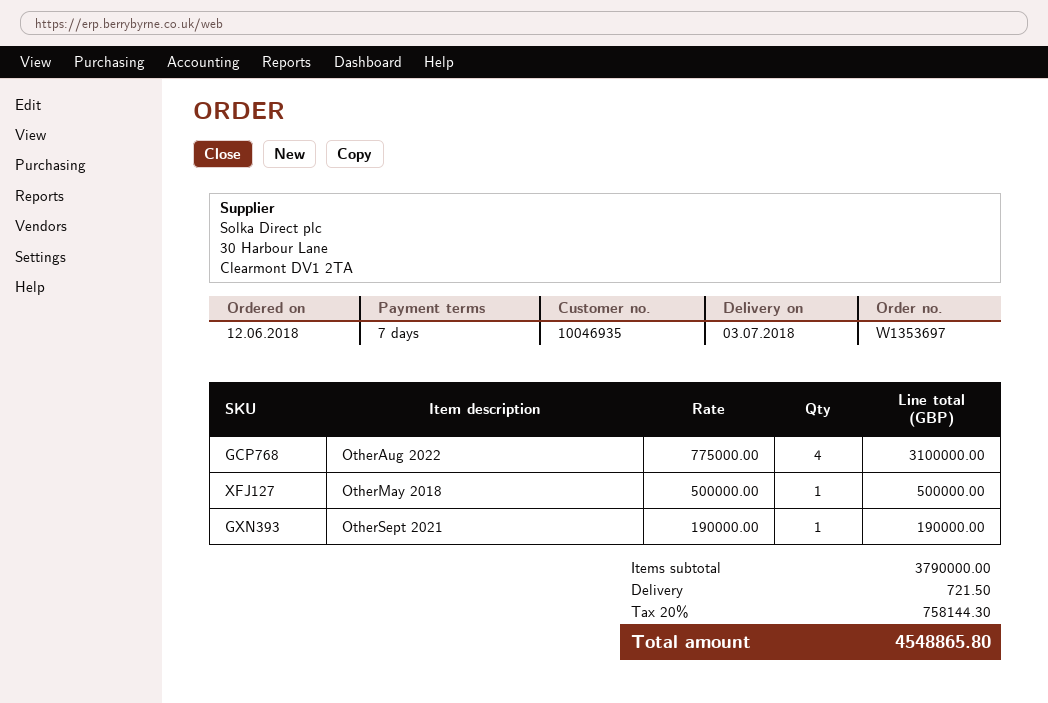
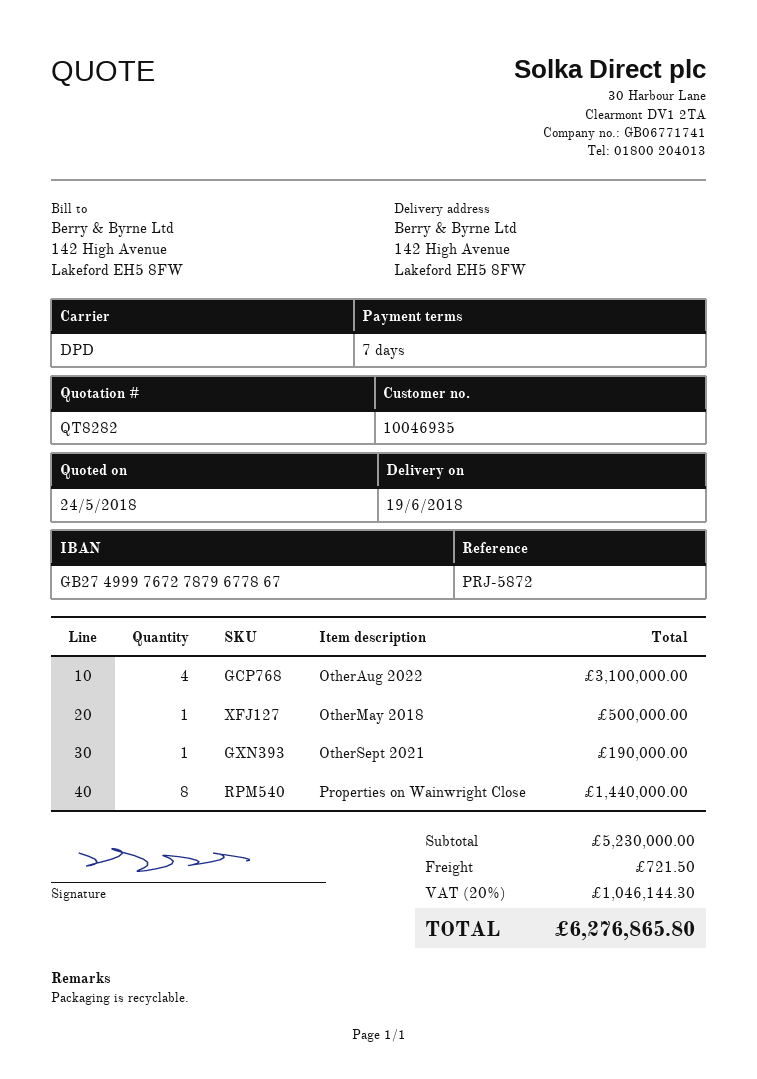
delivery date: 2018-07-03 -> 2018-06-19
Properties on Wainwright Close: none -> 8 for 1440000.00
subtotal: 3790000.00 -> 5230000.00
tax: 20% = 758144.30 -> 20% = 1046144.30
total: 4548865.80 -> 6276865.80

